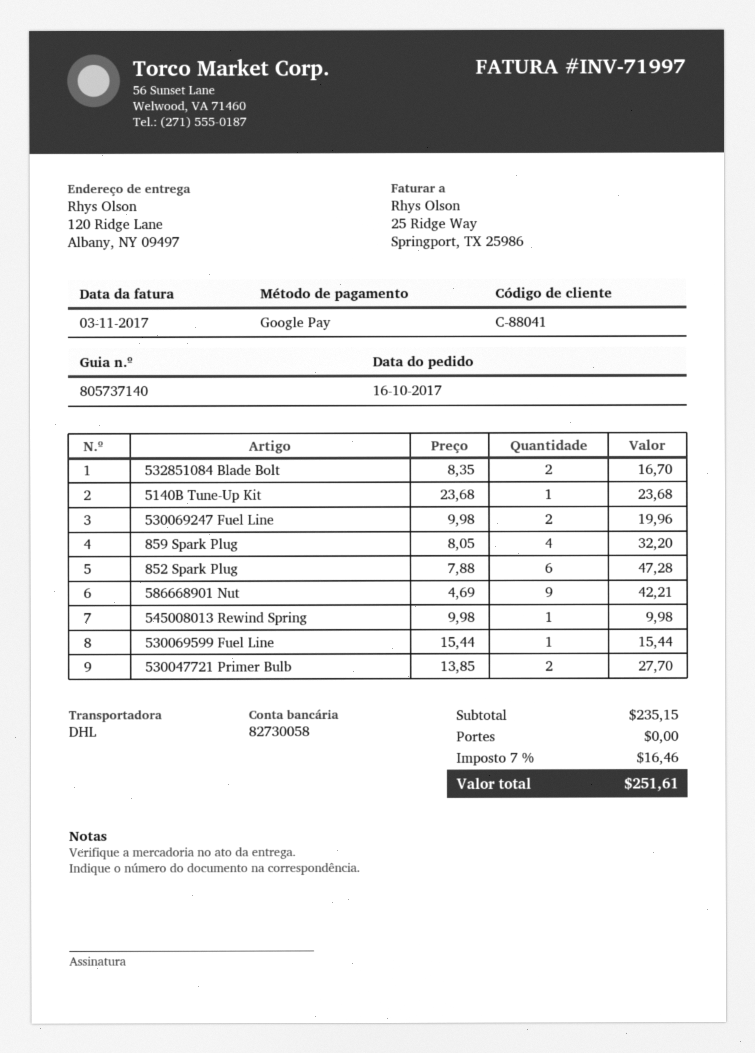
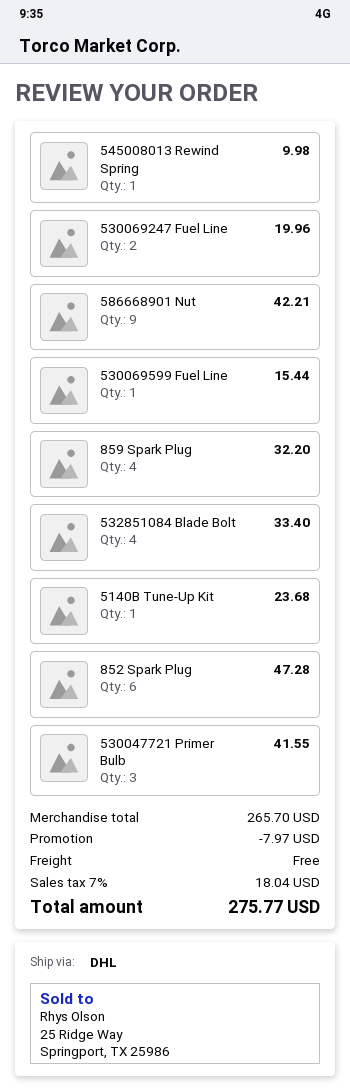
532851084 Blade Bolt: 2 for 16.70 -> 4 for 33.40
530047721 Primer Bulb: 2 for 27.70 -> 3 for 41.55
subtotal: 235.15 -> 265.70
discount: none -> 7.97
tax: 7% = 16.46 -> 7% = 18.04
total: 251.61 -> 275.77

